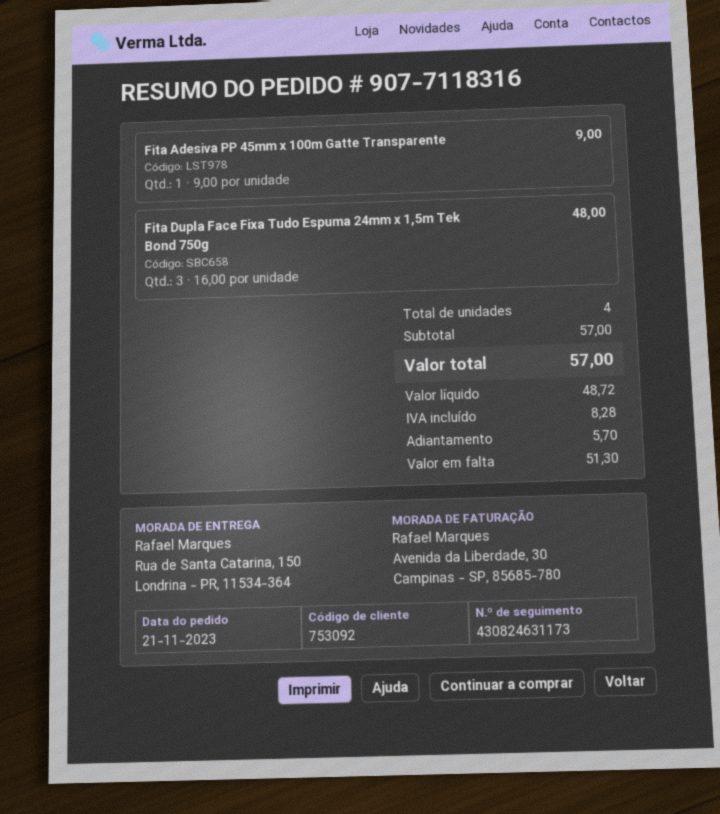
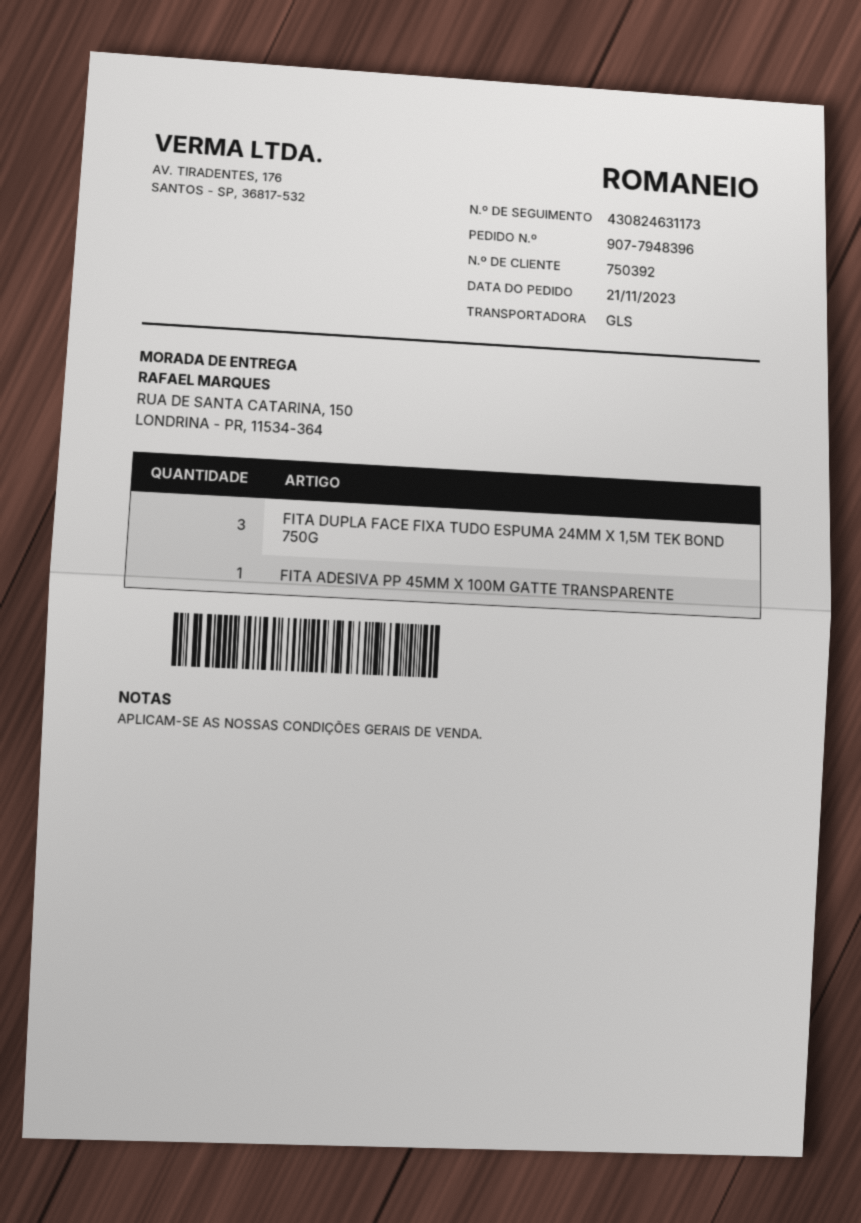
order number: 907-7118316 -> 907-7948396
customer number: 753092 -> 750392

